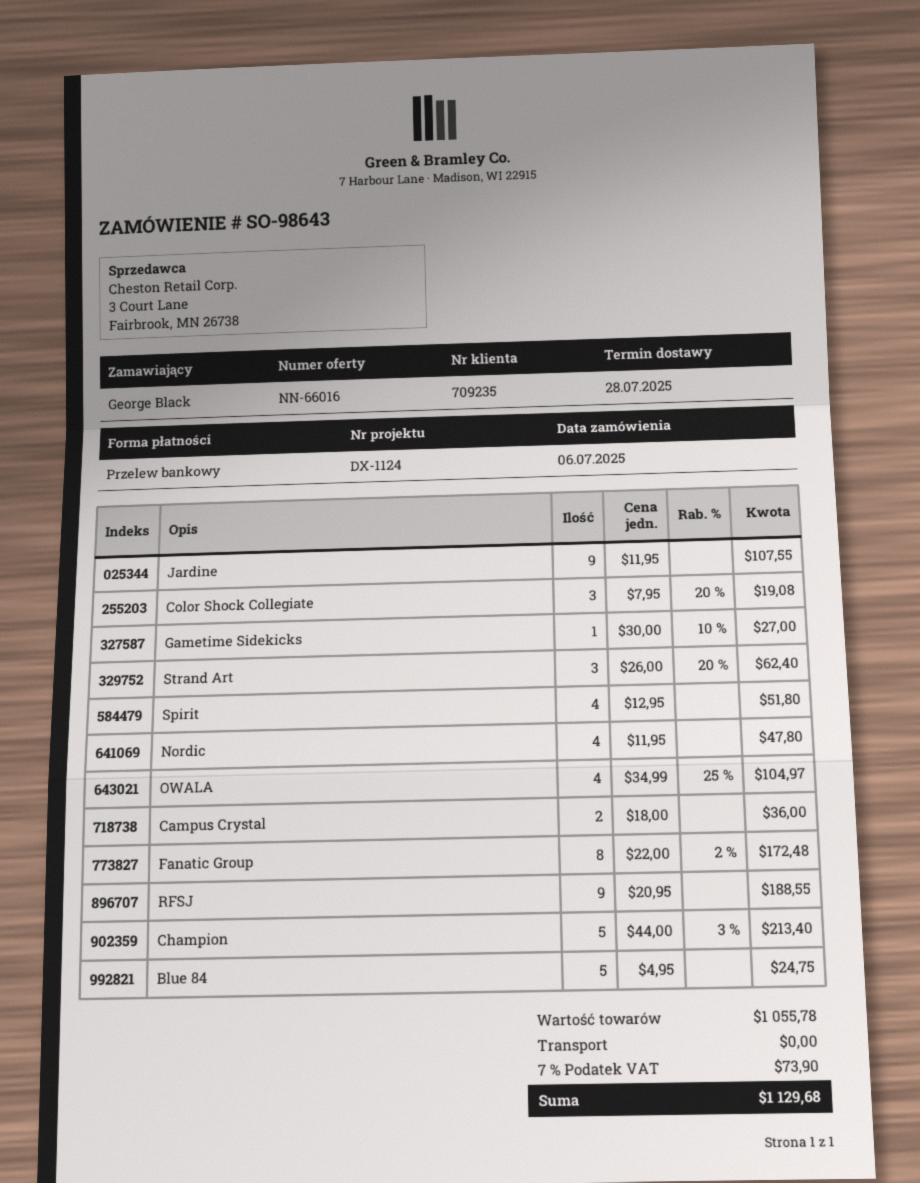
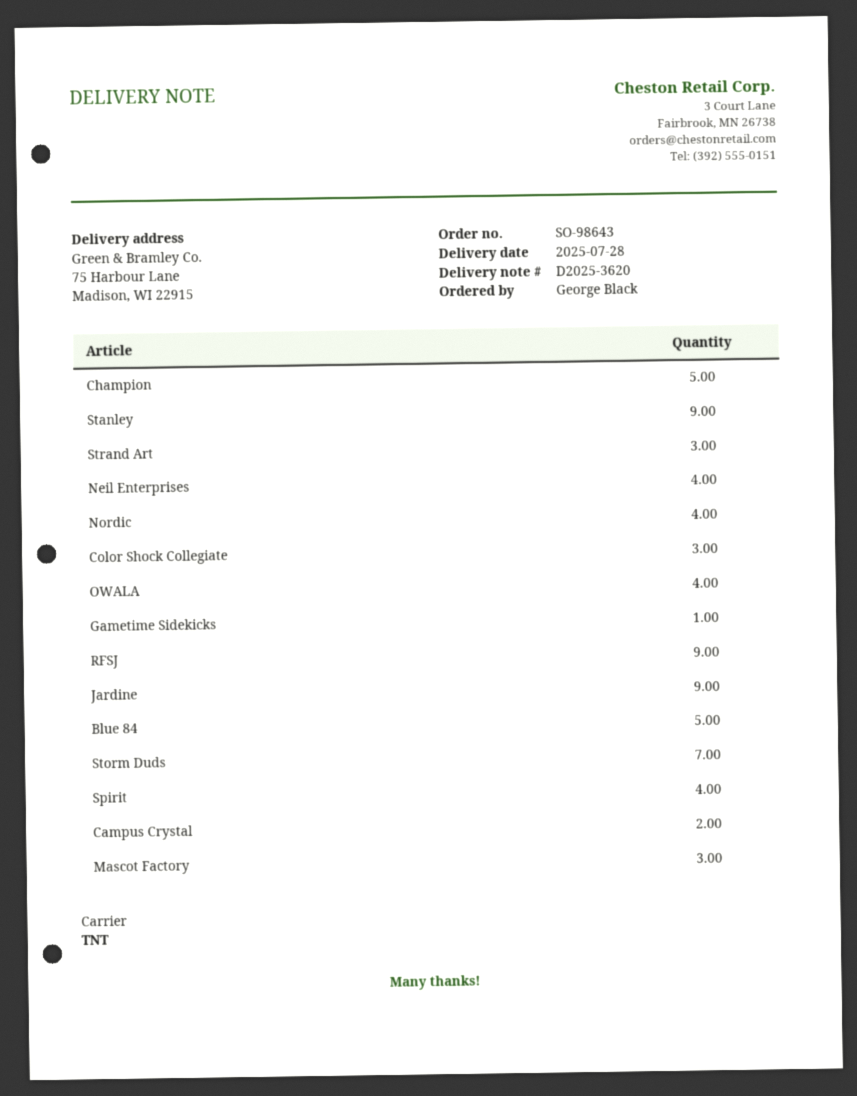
Fanatic Group: 8 -> none
Stanley: none -> 9
Neil Enterprises: none -> 4
Storm Duds: none -> 7
Mascot Factory: none -> 3

